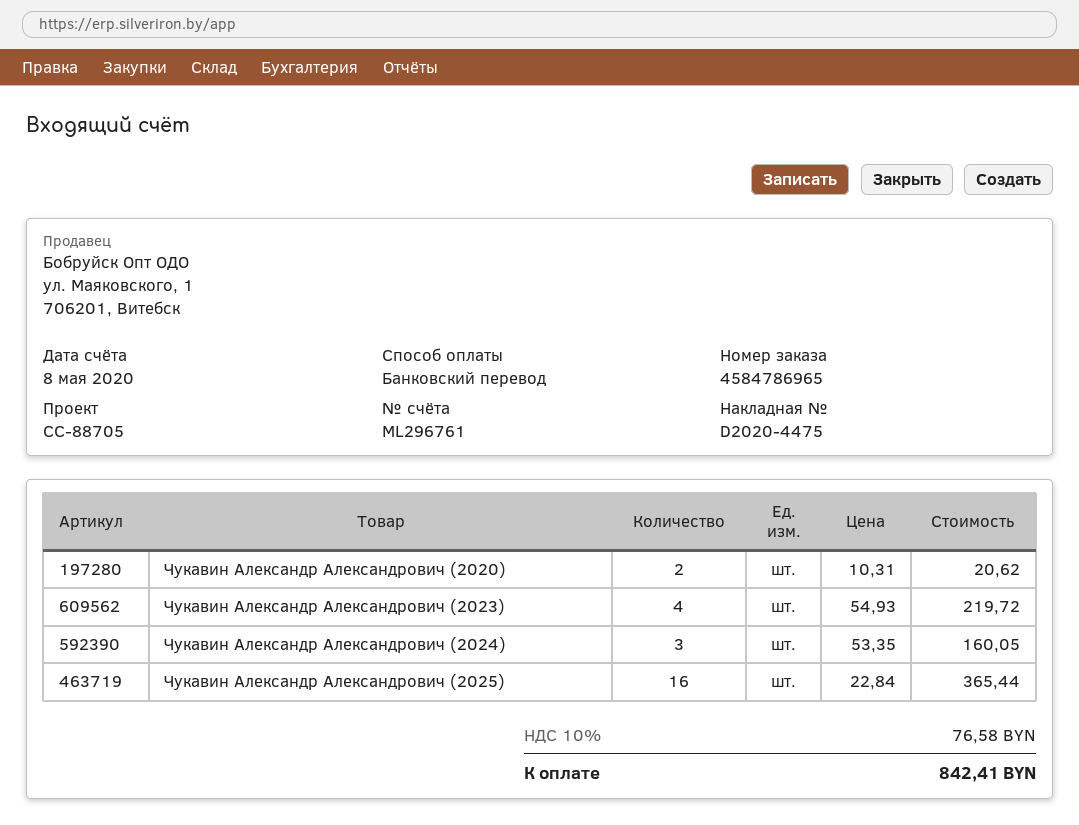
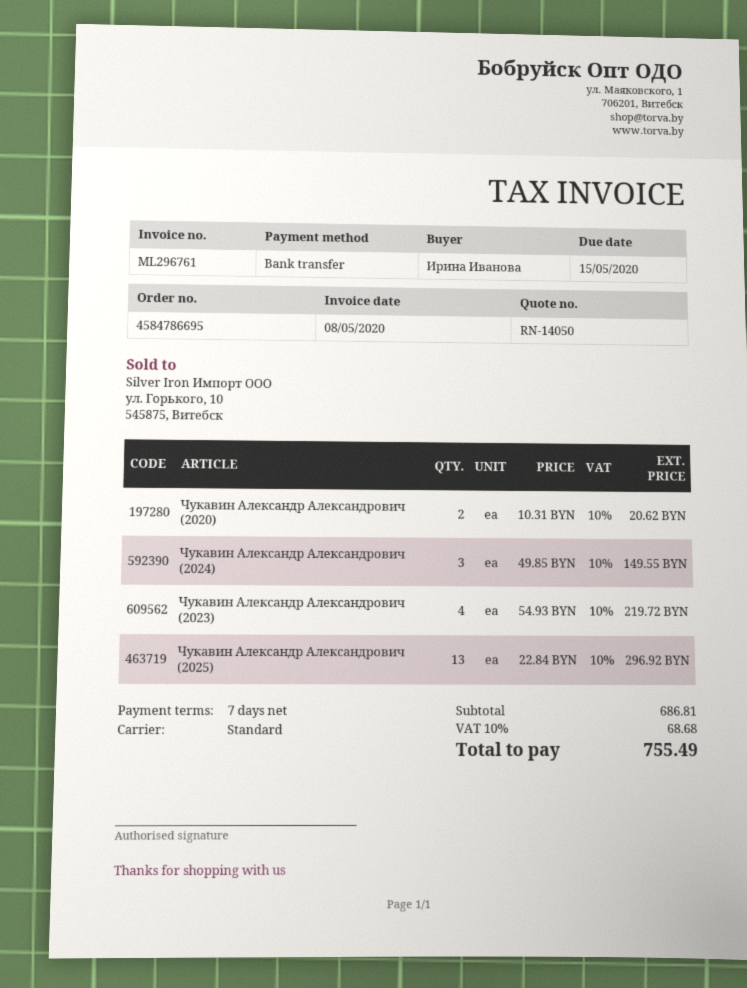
order number: 4584786965 -> 4584786695
Чукавин Александр Александрович (2024): 3 x 53.35 = 160.05 -> 3 x 49.85 = 149.55
Чукавин Александр Александрович (2025): 16 x 22.84 = 365.44 -> 13 x 22.84 = 296.92
tax: 10% = 76.58 -> 10% = 68.68
total: 842.41 -> 755.49

